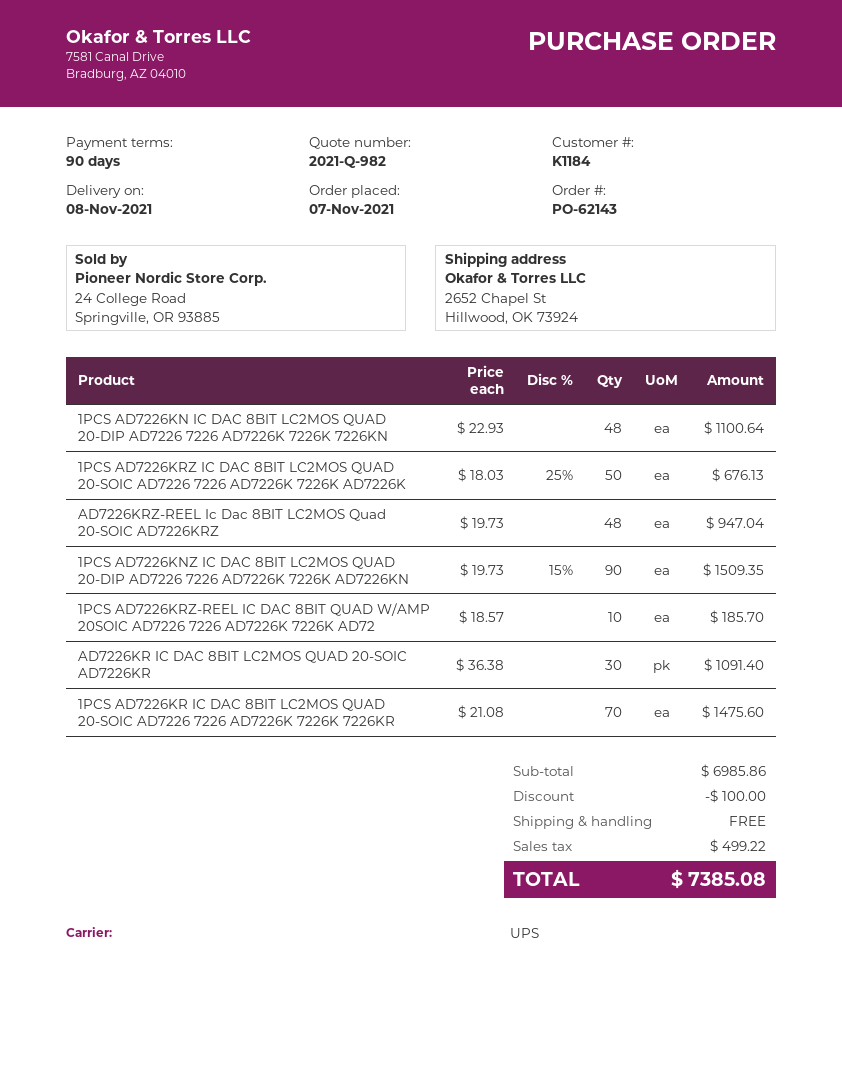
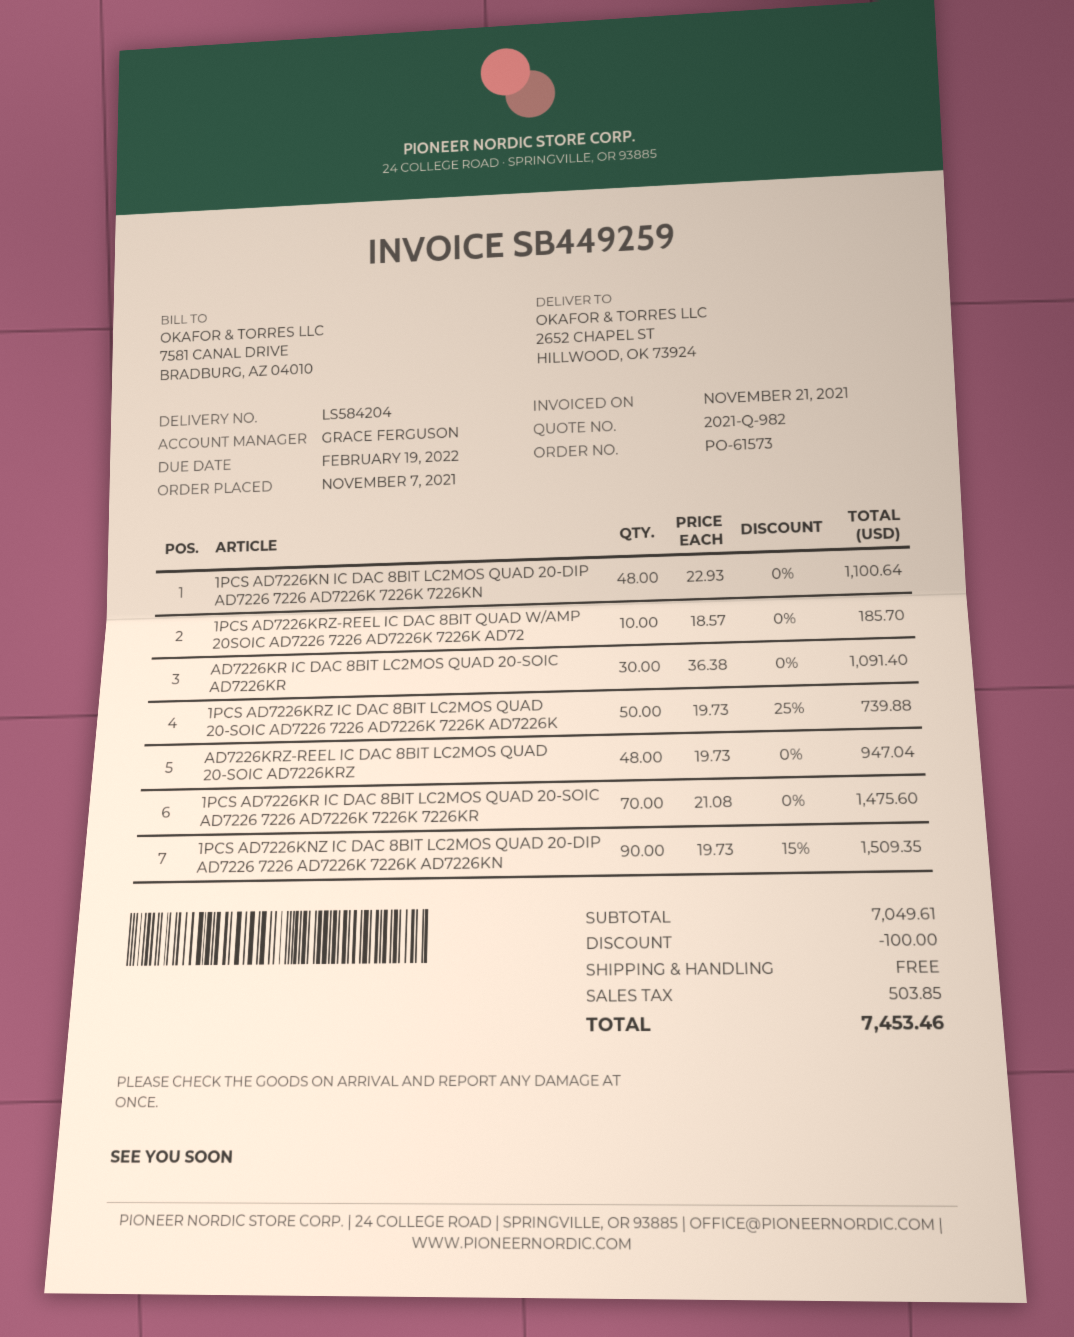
order number: PO-62143 -> PO-61573
1PCS AD7226KRZ IC DAC 8BIT LC2MOS QUAD 20-SOIC AD7226 7226 AD7226K 7226K AD7226K: 50 x 18.03 - 25% = 676.13 -> 50 x 19.73 - 25% = 739.88
subtotal: 6985.86 -> 7049.61
tax: 499.22 -> 503.85
total: 7385.08 -> 7453.46

